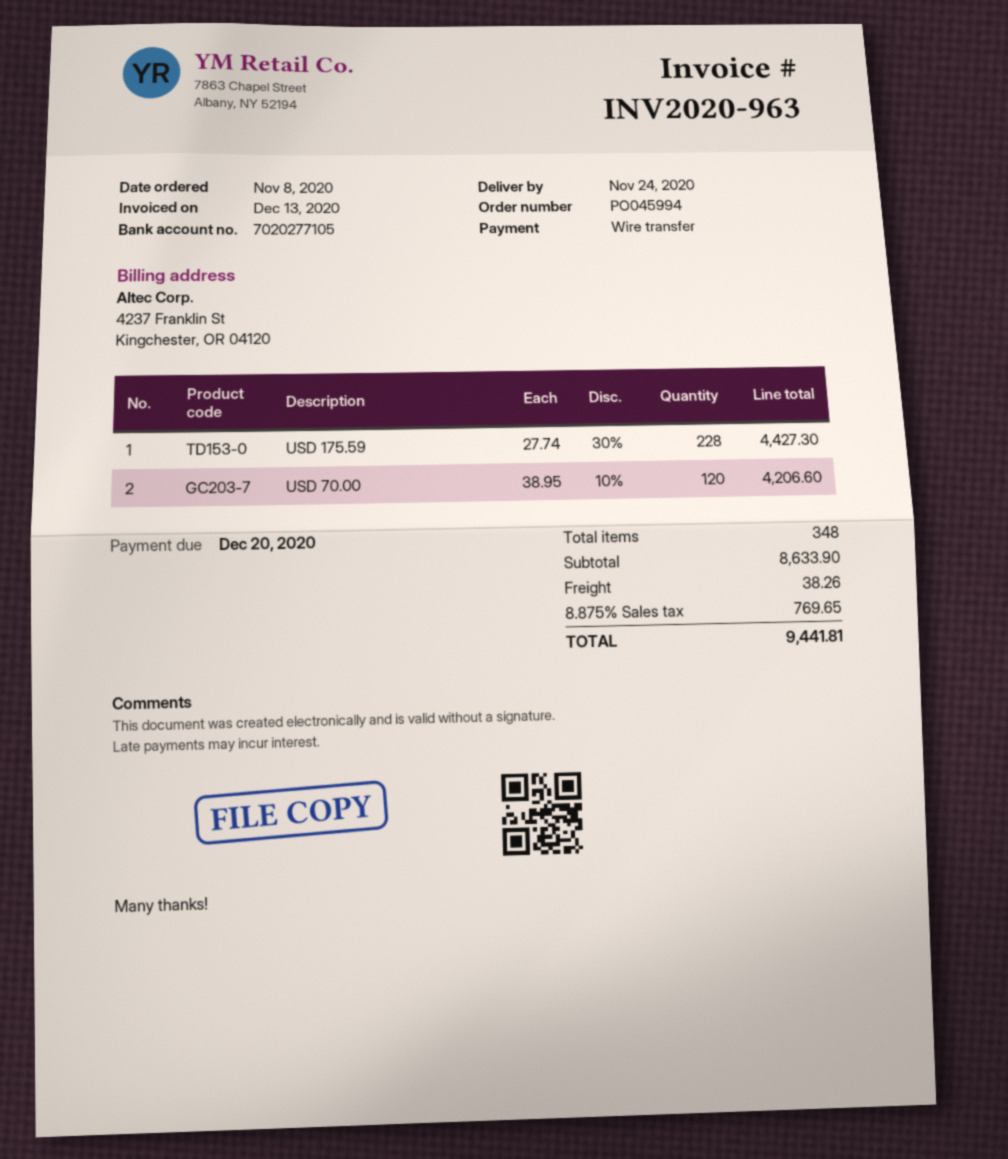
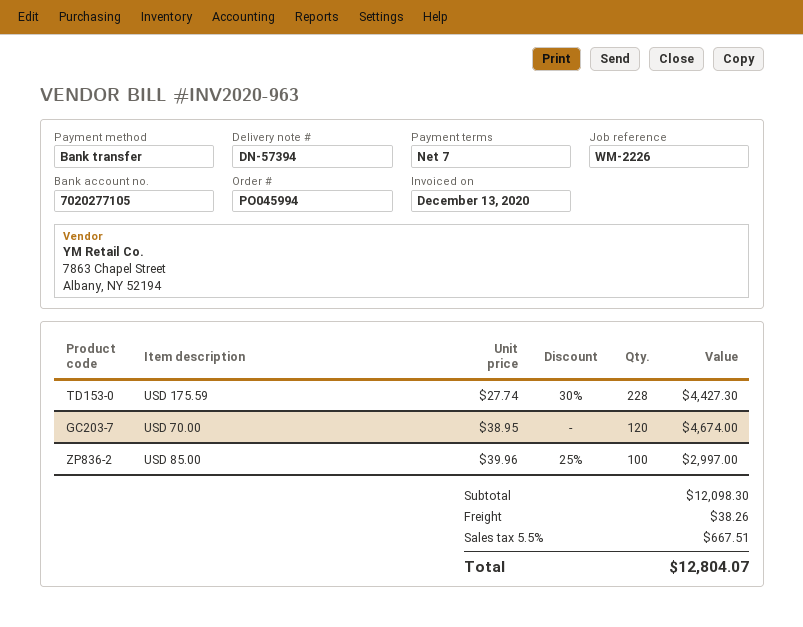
USD 70.00: 120 x 38.95 - 10% = 4206.60 -> 120 x 38.95 = 4674.00
USD 85.00: none -> 100 x 39.96 - 25% = 2997.00
subtotal: 8633.90 -> 12098.30
tax: 8.875% = 769.65 -> 5.5% = 667.51
total: 9441.81 -> 12804.07

